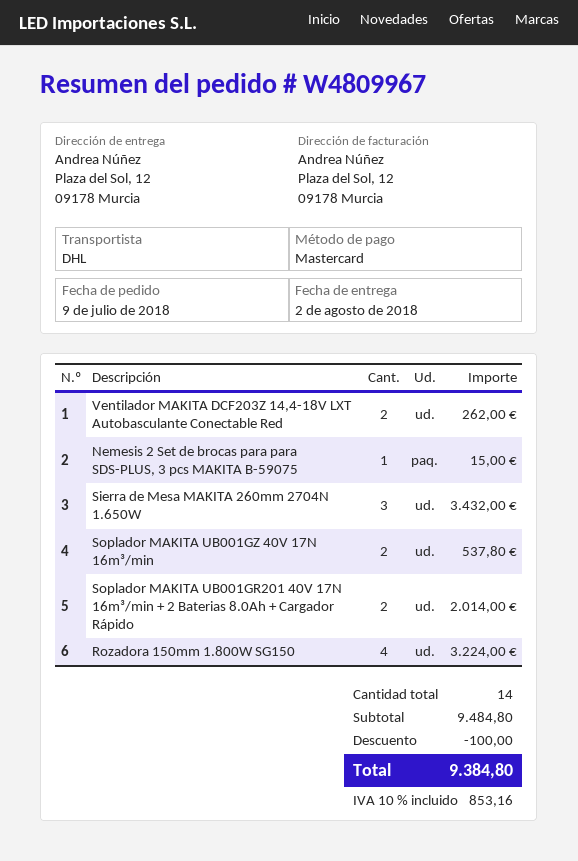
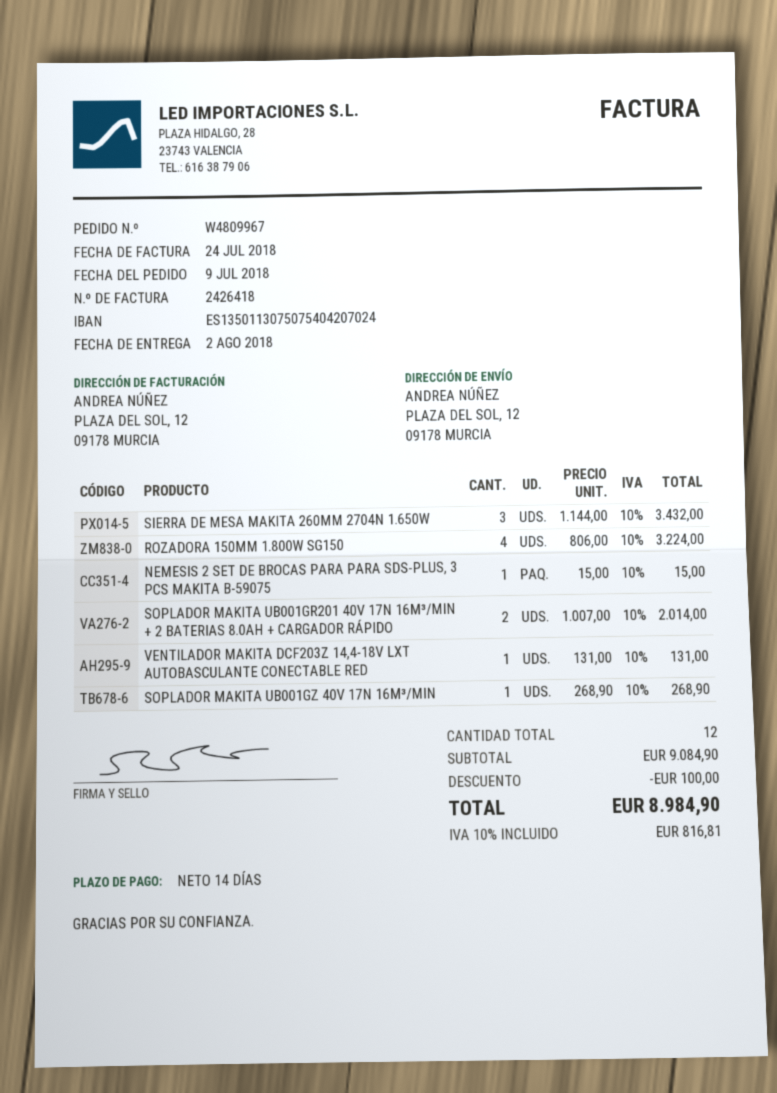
Ventilador MAKITA DCF203Z 14,4-18V LXT Autobasculante Conectable Red: 2 for 262.00 -> 1 for 131.00
Soplador MAKITA UB001GZ 40V 17N 16m³/min: 2 for 537.80 -> 1 for 268.90
total quantity: 14 -> 12
subtotal: 9484.80 -> 9084.90
tax: 10% = 853.16 -> 10% = 816.81
total: 9384.80 -> 8984.90

